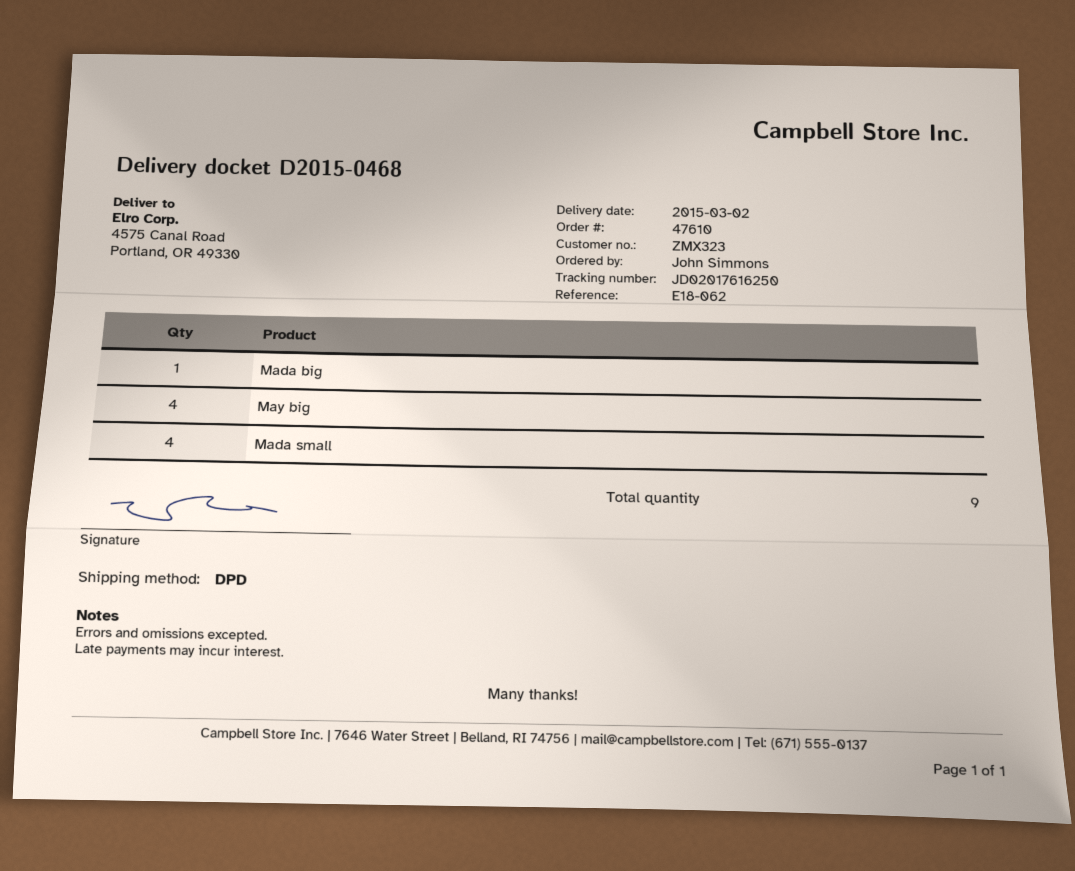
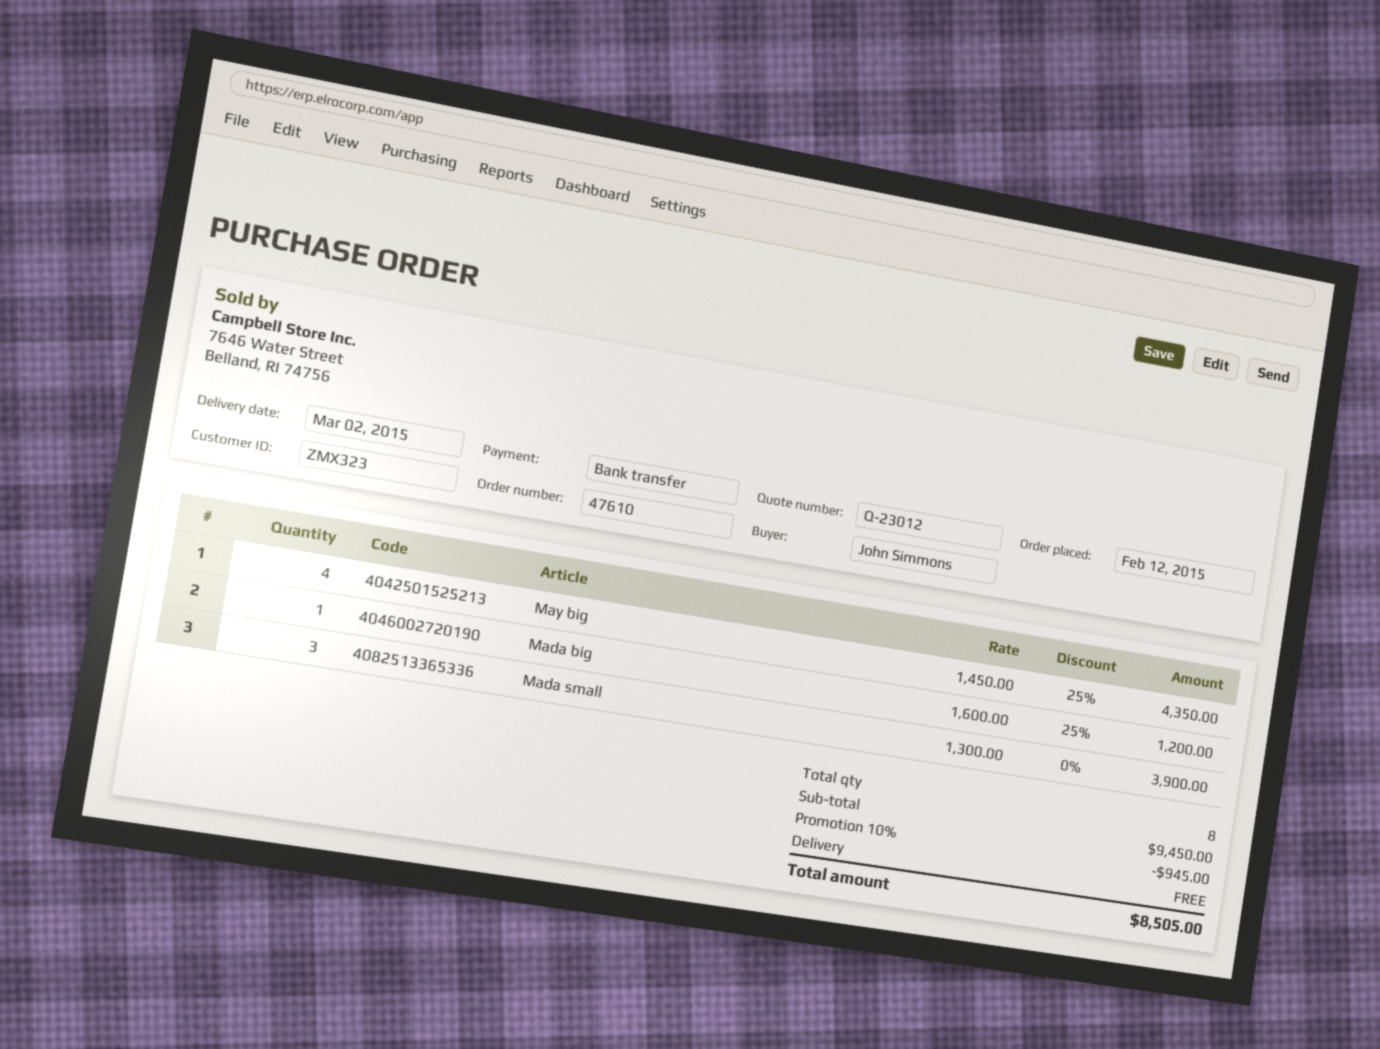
Mada small: 4 -> 3
total quantity: 9 -> 8

